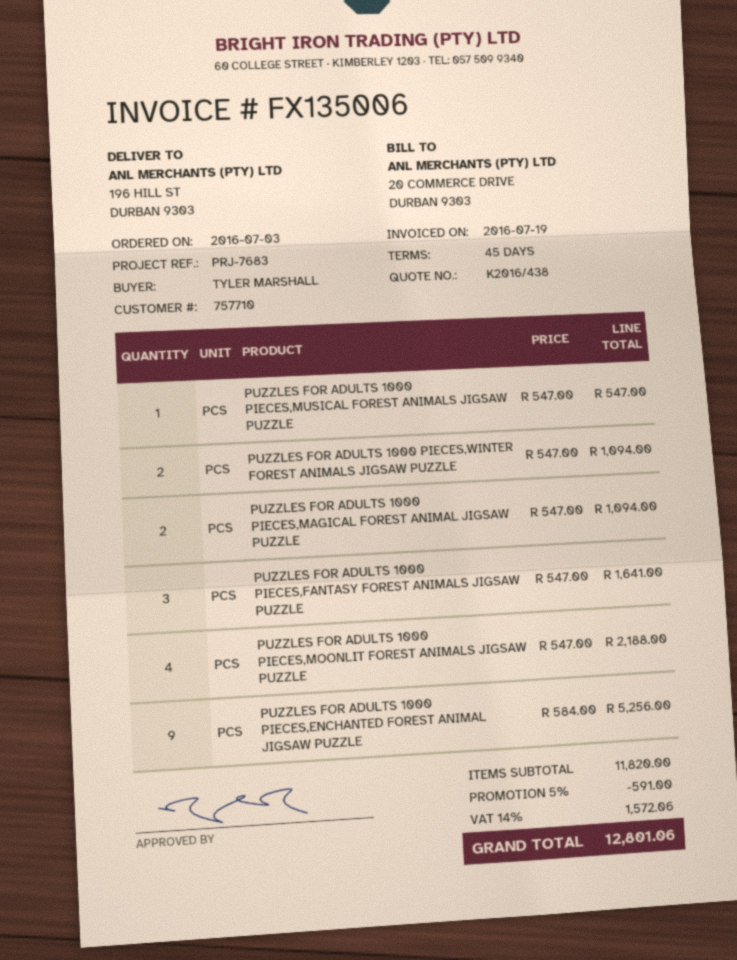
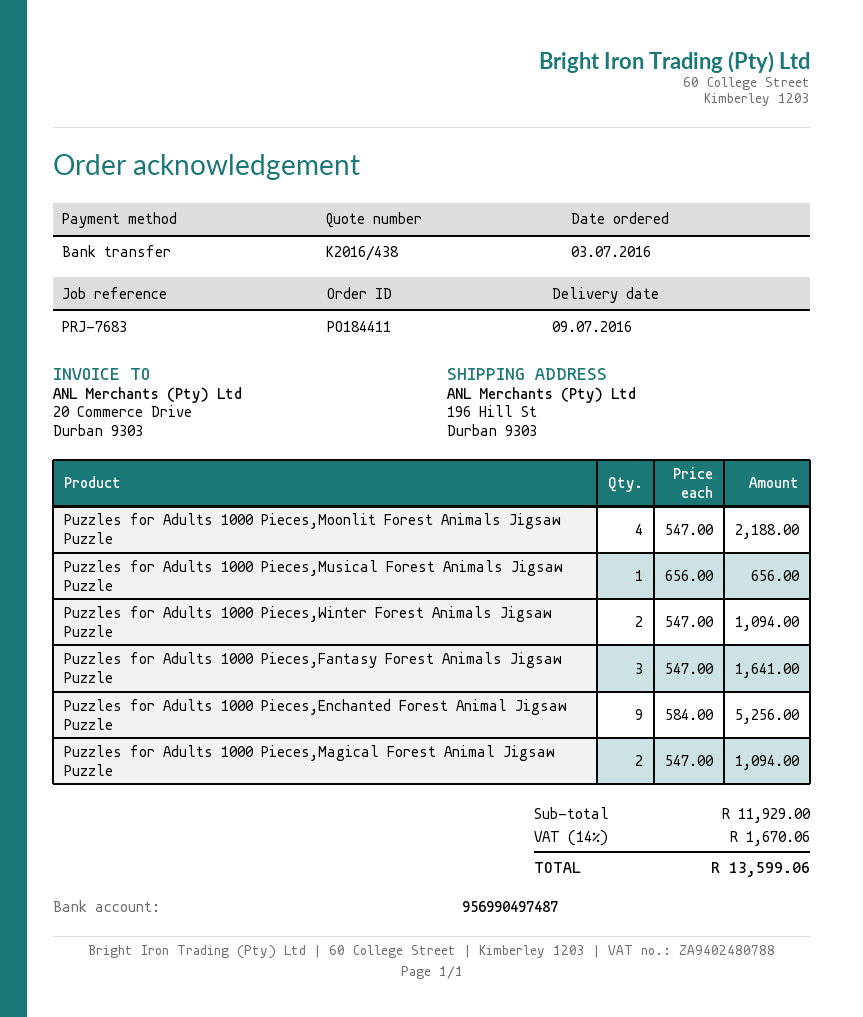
PUZZLES FOR ADULTS 1000 PIECES,MUSICAL FOREST ANIMALS JIGSAW PUZZLE: 1 x 547.00 = 547.00 -> 1 x 656.00 = 656.00
subtotal: 11820.00 -> 11929.00
discount: 5% = 591.00 -> none
tax: 14% = 1572.06 -> 14% = 1670.06
total: 12801.06 -> 13599.06

